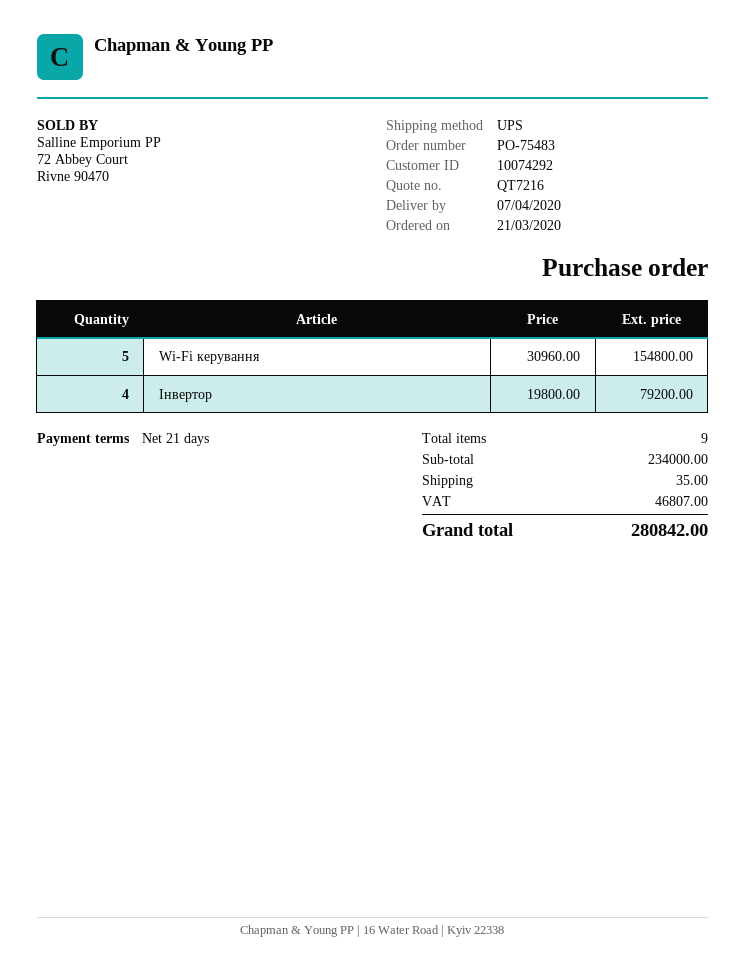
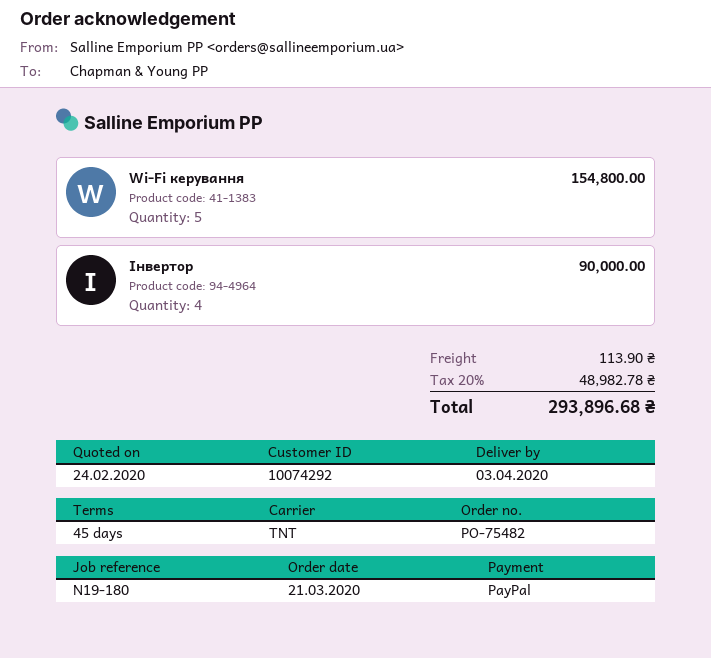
order number: PO-75483 -> PO-75482
delivery date: 2020-04-07 -> 2020-04-03
payment terms: 21 days -> 45 days
shipping method: UPS -> TNT
Інвертор: 4 for 79200.00 -> 4 for 90000.00
shipping: 35.00 -> 113.90
tax: 46807.00 -> 48982.78
total: 280842.00 -> 293896.68

